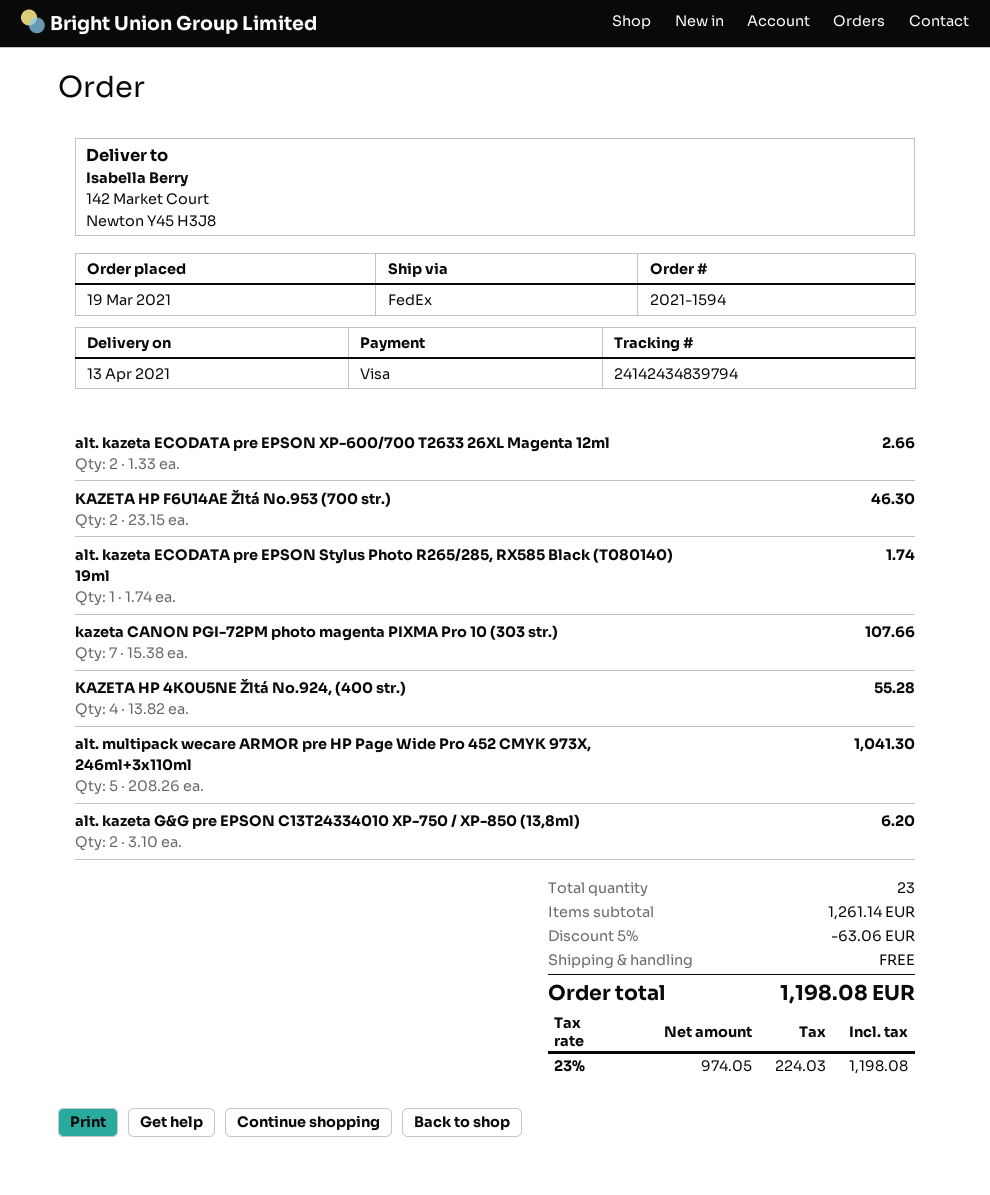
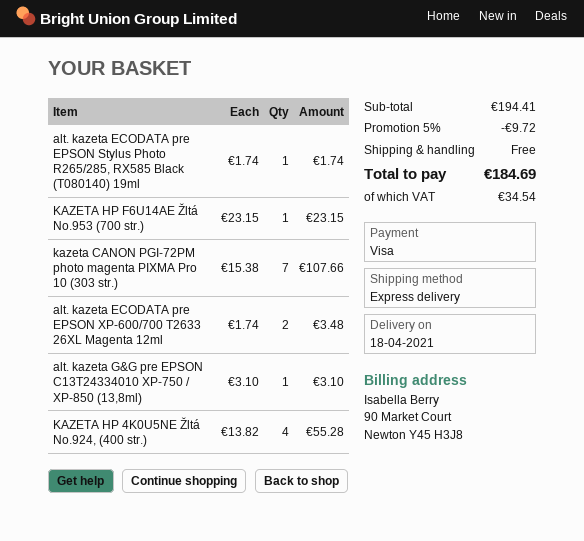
delivery date: 2021-04-13 -> 2021-04-18
shipping method: FedEx -> express
alt. kazeta ECODATA pre EPSON XP-600/700 T2633 26XL Magenta 12ml: 2 x 1.33 = 2.66 -> 2 x 1.74 = 3.48
KAZETA HP F6U14AE Žltá No.953 (700 str.): 2 x 23.15 = 46.30 -> 1 x 23.15 = 23.15
alt. multipack wecare ARMOR pre HP Page Wide Pro 452 CMYK 973X, 246ml+3x110ml: 5 x 208.26 = 1041.30 -> none
alt. kazeta G&G pre EPSON C13T24334010 XP-750 / XP-850 (13,8ml): 2 x 3.10 = 6.20 -> 1 x 3.10 = 3.10
subtotal: 1261.14 -> 194.41
discount: 5% = 63.06 -> 5% = 9.72
tax: 224.03 -> 34.54
total: 1198.08 -> 184.69

